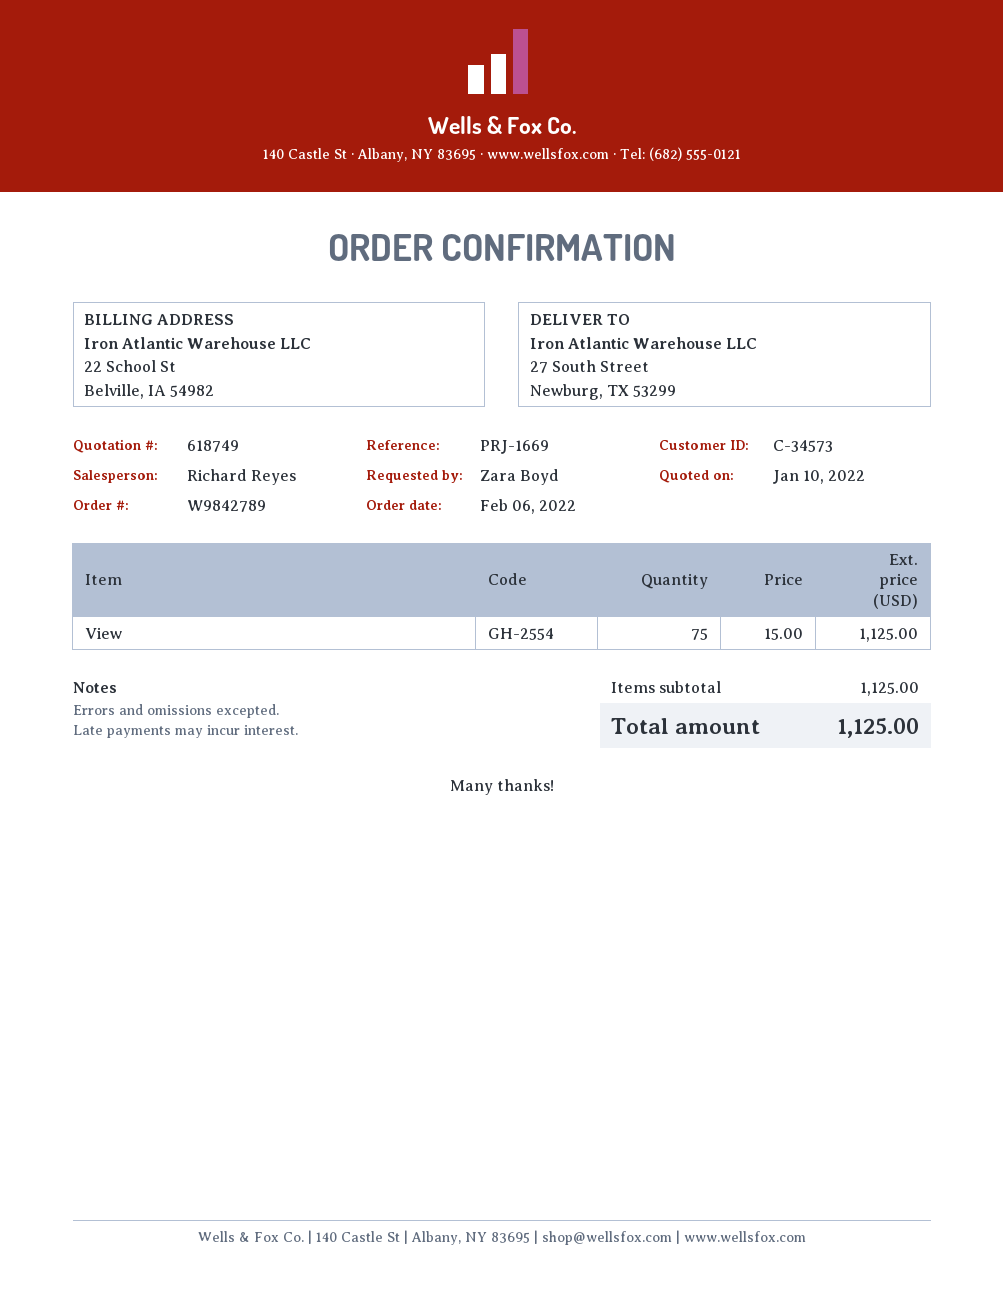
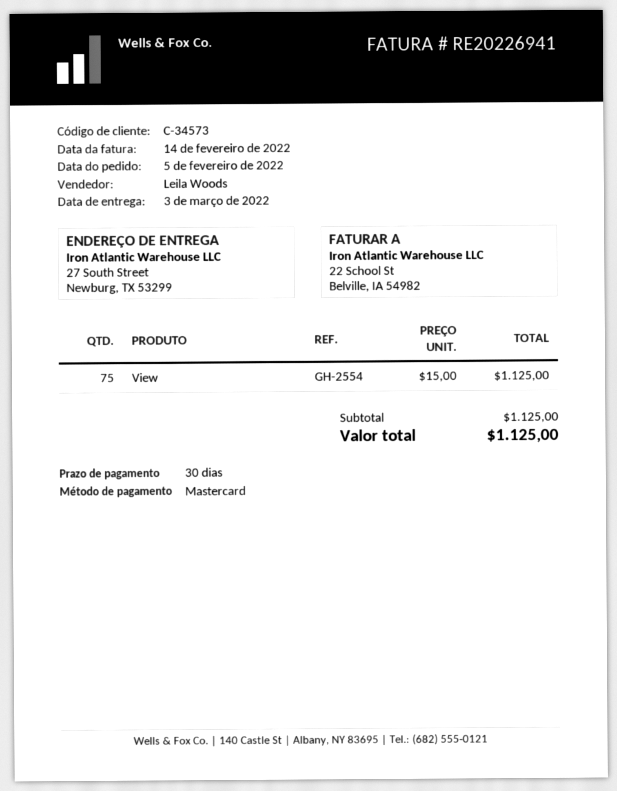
order date: 2022-02-06 -> 2022-02-05
sales rep: Richard Reyes -> Leila Woods

